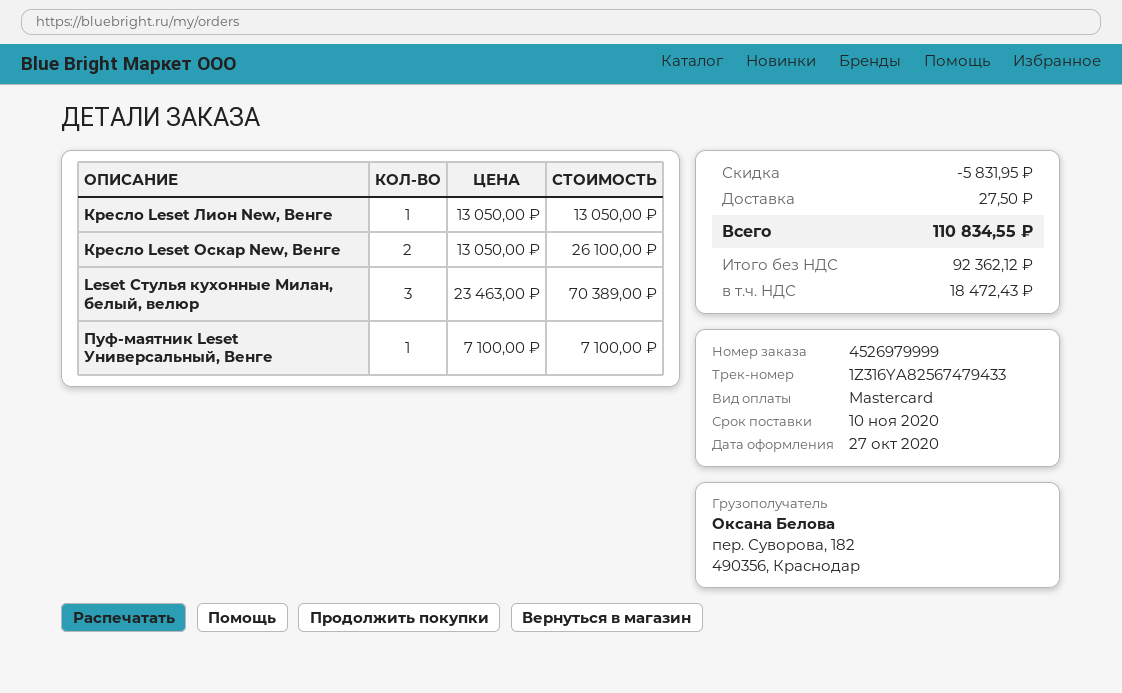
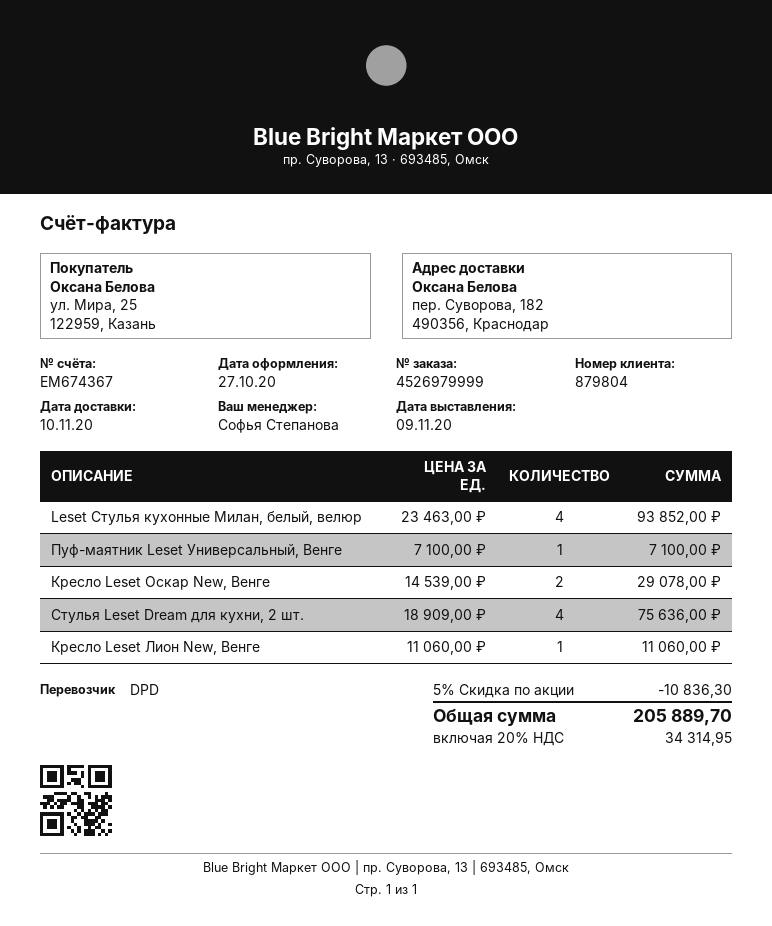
Кресло Leset Лион New, Венге: 1 x 13050.00 = 13050.00 -> 1 x 11060.00 = 11060.00
Кресло Leset Оскар New, Венге: 2 x 13050.00 = 26100.00 -> 2 x 14539.00 = 29078.00
Leset Стулья кухонные Милан, белый, велюр: 3 x 23463.00 = 70389.00 -> 4 x 23463.00 = 93852.00
Стулья Leset Dream для кухни, 2 шт.: none -> 4 x 18909.00 = 75636.00
discount: 5831.95 -> 10836.30
shipping: 27.50 -> none
tax: 18472.43 -> 34314.95
total: 110834.55 -> 205889.70

